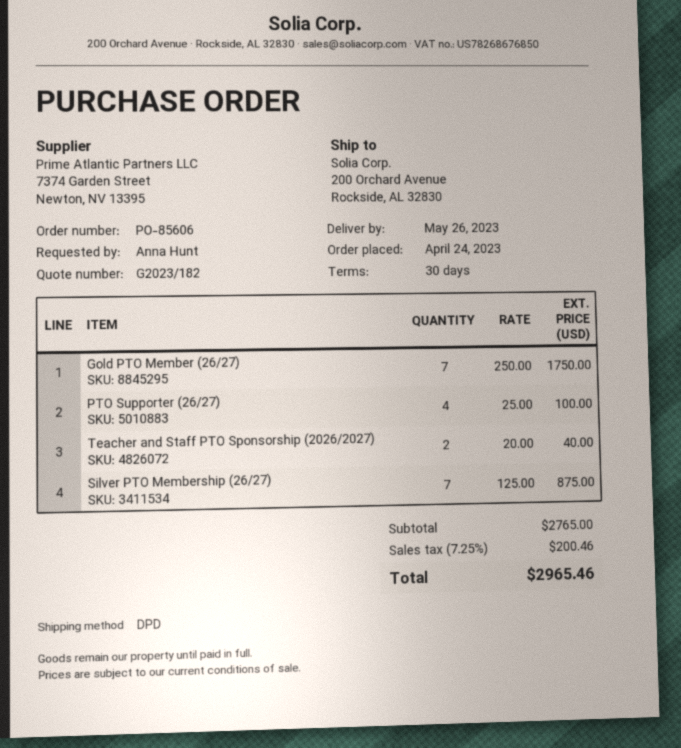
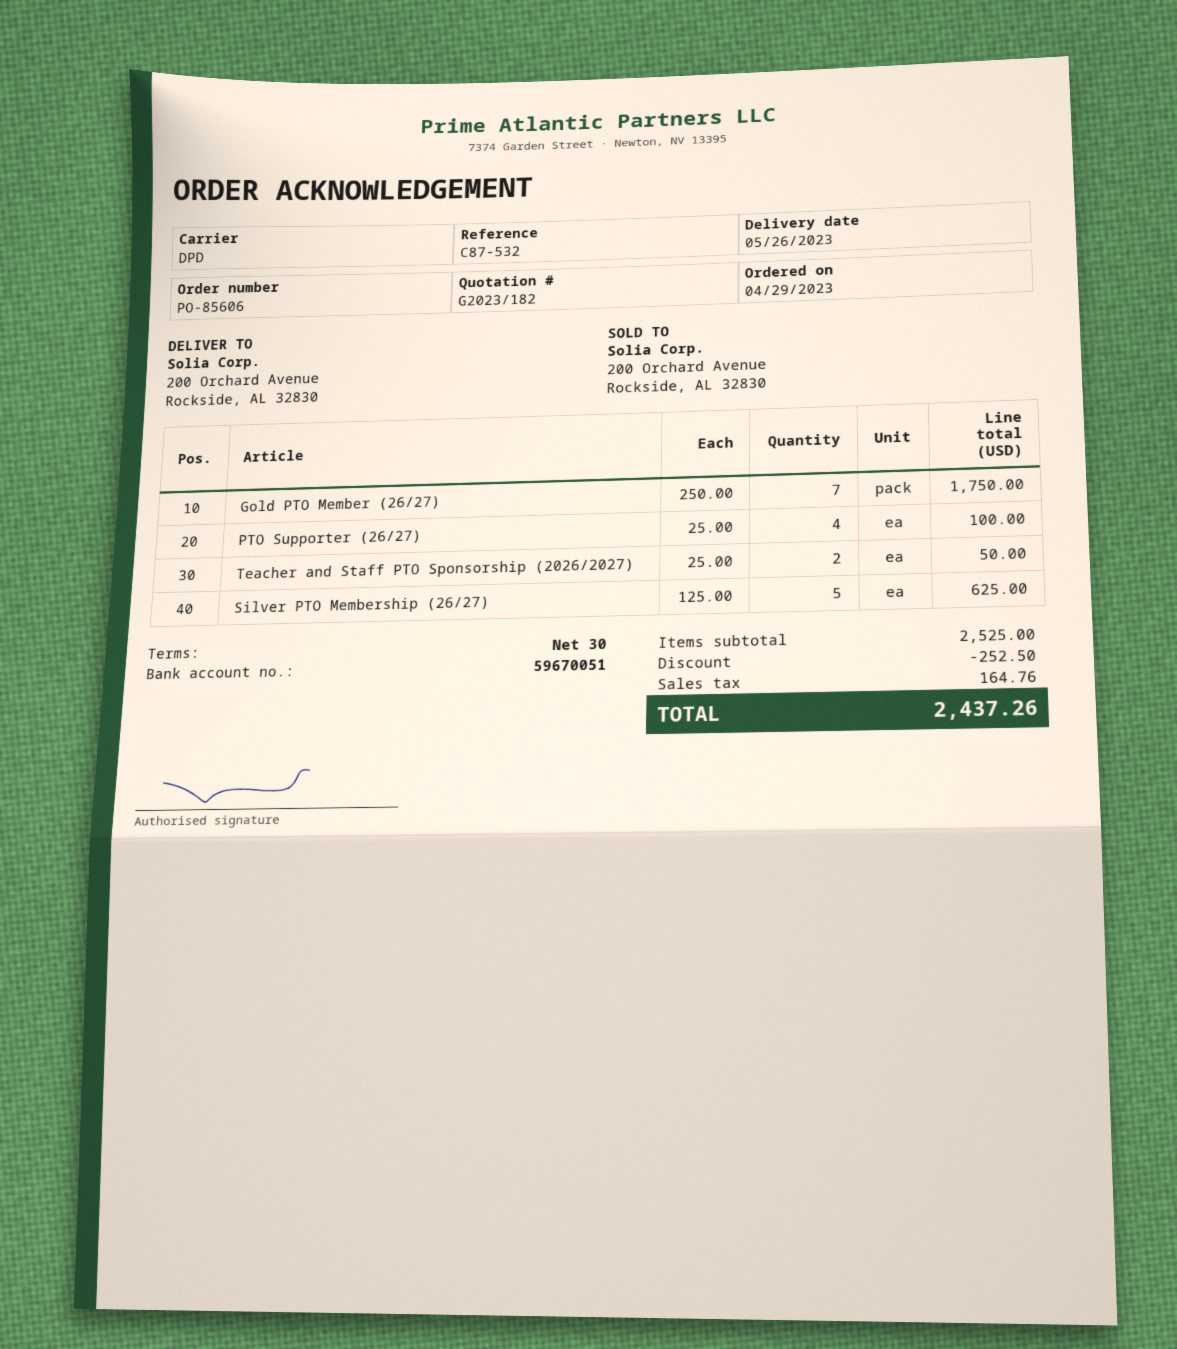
order date: 2023-04-24 -> 2023-04-29
Teacher and Staff PTO Sponsorship (2026/2027): 2 x 20.00 = 40.00 -> 2 x 25.00 = 50.00
Silver PTO Membership (26/27): 7 x 125.00 = 875.00 -> 5 x 125.00 = 625.00
subtotal: 2765.00 -> 2525.00
discount: none -> 252.50
tax: 200.46 -> 164.76
total: 2965.46 -> 2437.26

